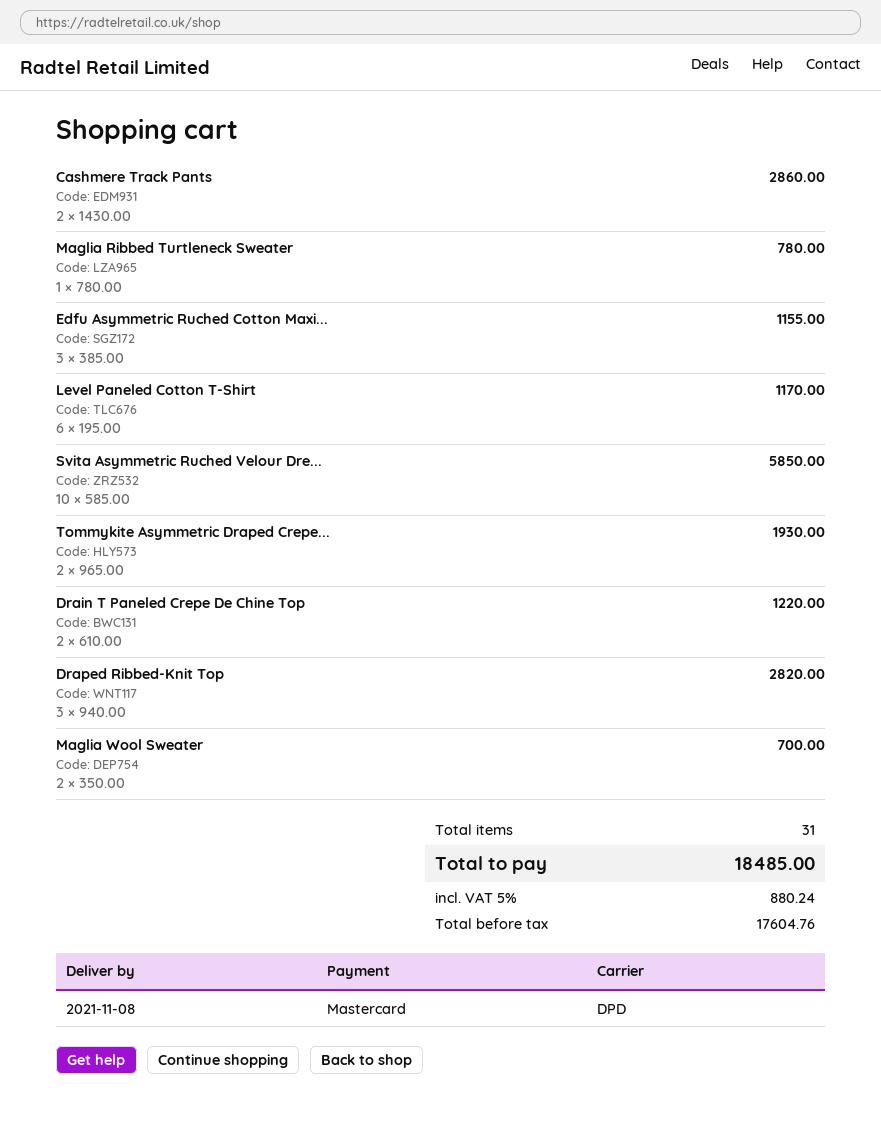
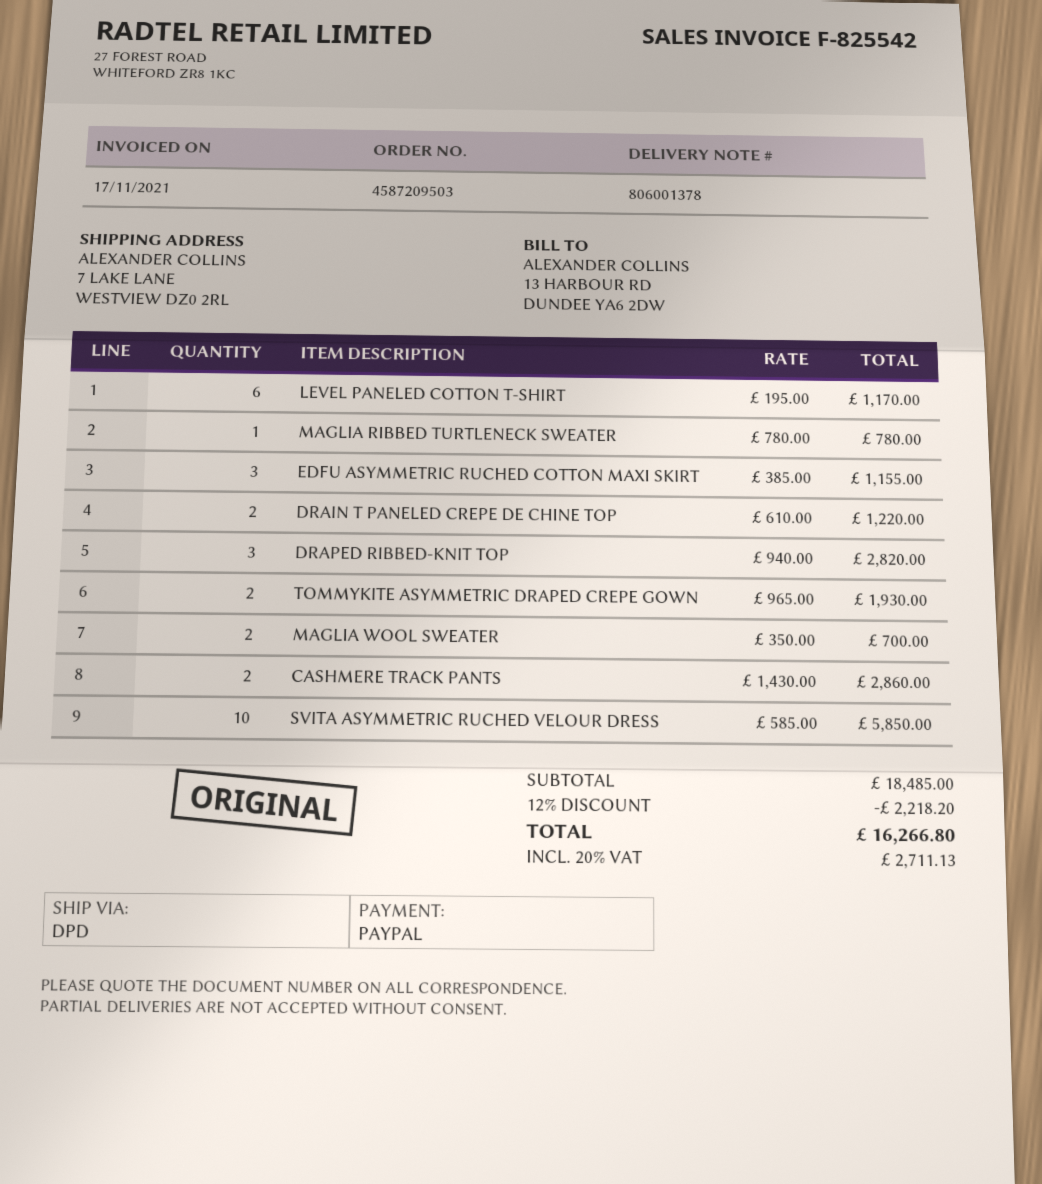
payment method: Mastercard -> PayPal
discount: none -> 12% = 2218.20
tax: 5% = 880.24 -> 20% = 2711.13
total: 18485.00 -> 16266.80

